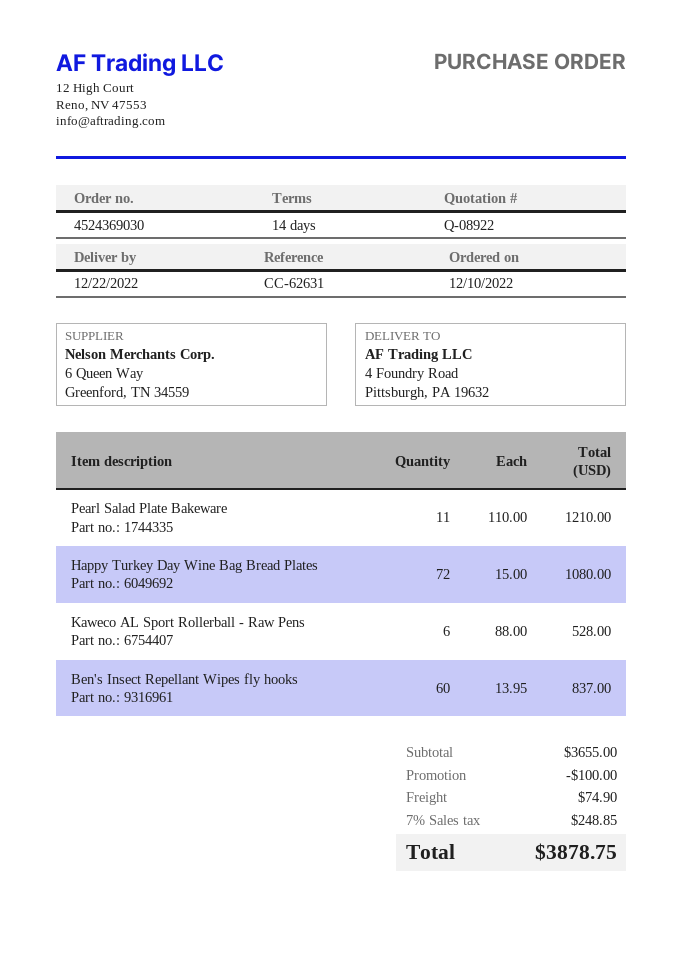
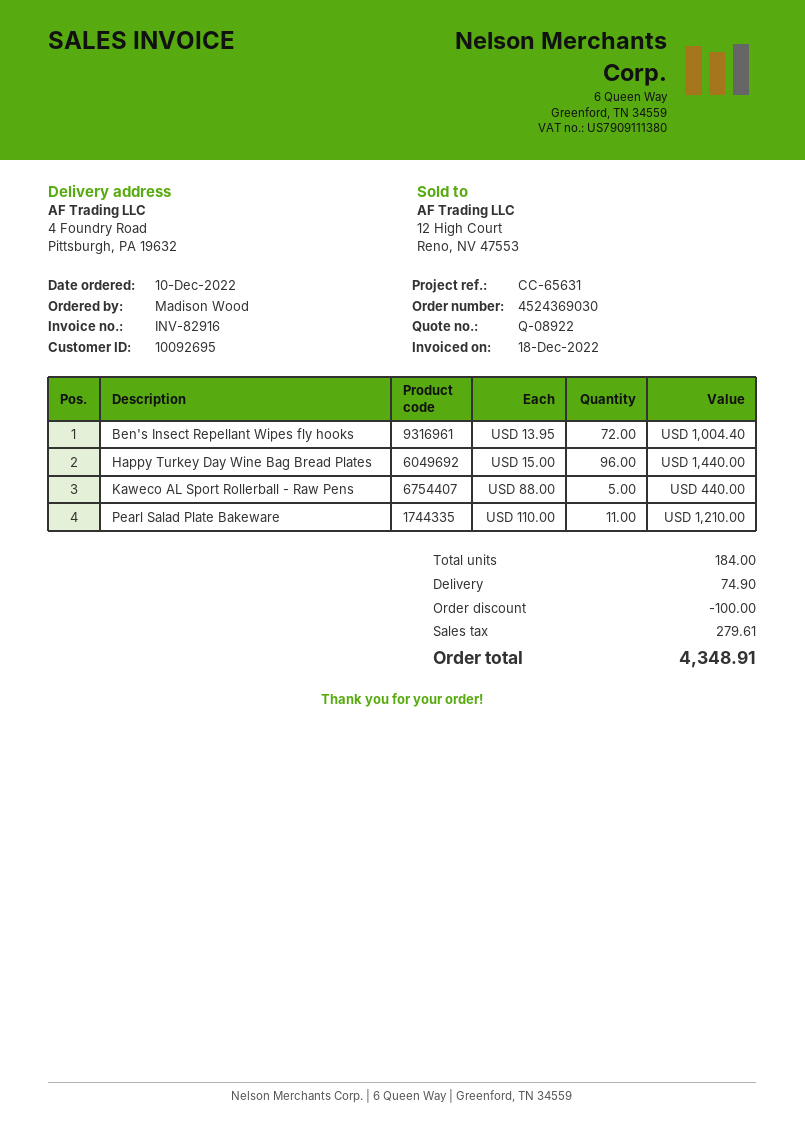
reference: CC-62631 -> CC-65631
Happy Turkey Day Wine Bag Bread Plates: 72 x 15.00 = 1080.00 -> 96 x 15.00 = 1440.00
Kaweco AL Sport Rollerball - Raw Pens: 6 x 88.00 = 528.00 -> 5 x 88.00 = 440.00
Ben's Insect Repellant Wipes fly hooks: 60 x 13.95 = 837.00 -> 72 x 13.95 = 1004.40
tax: 248.85 -> 279.61
total: 3878.75 -> 4348.91

